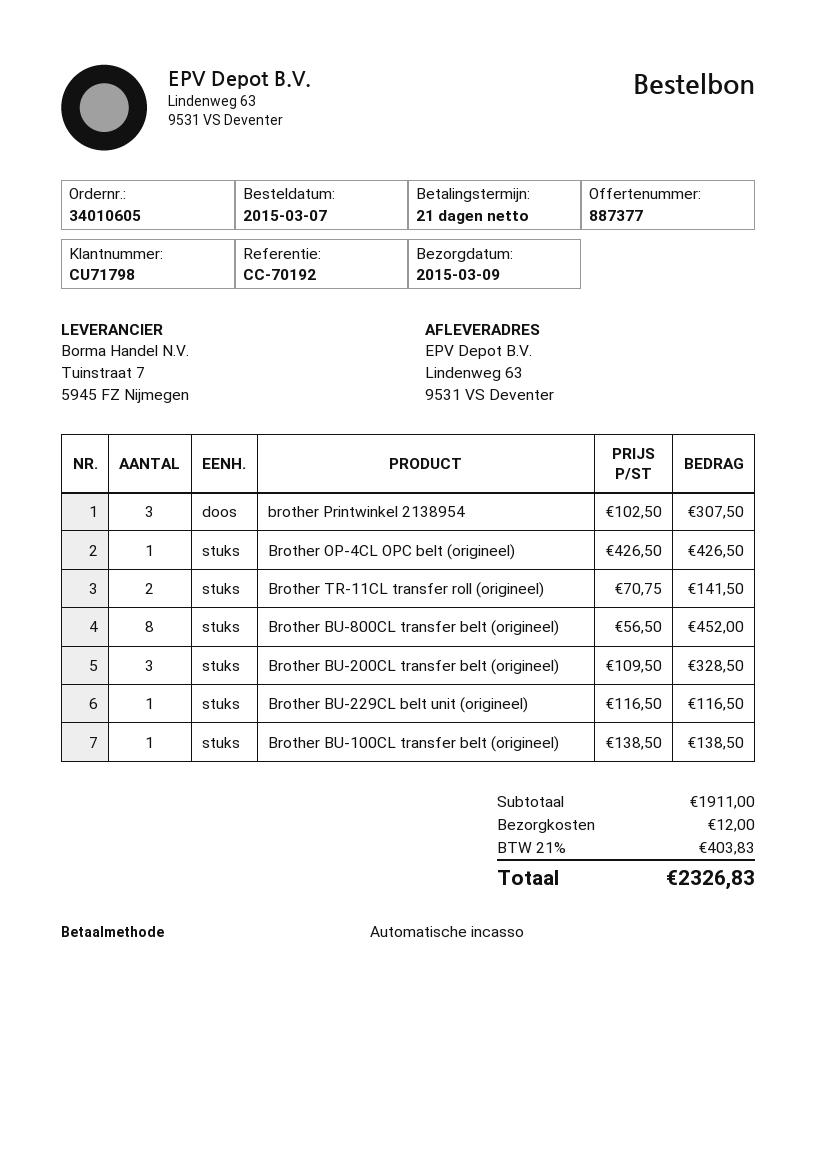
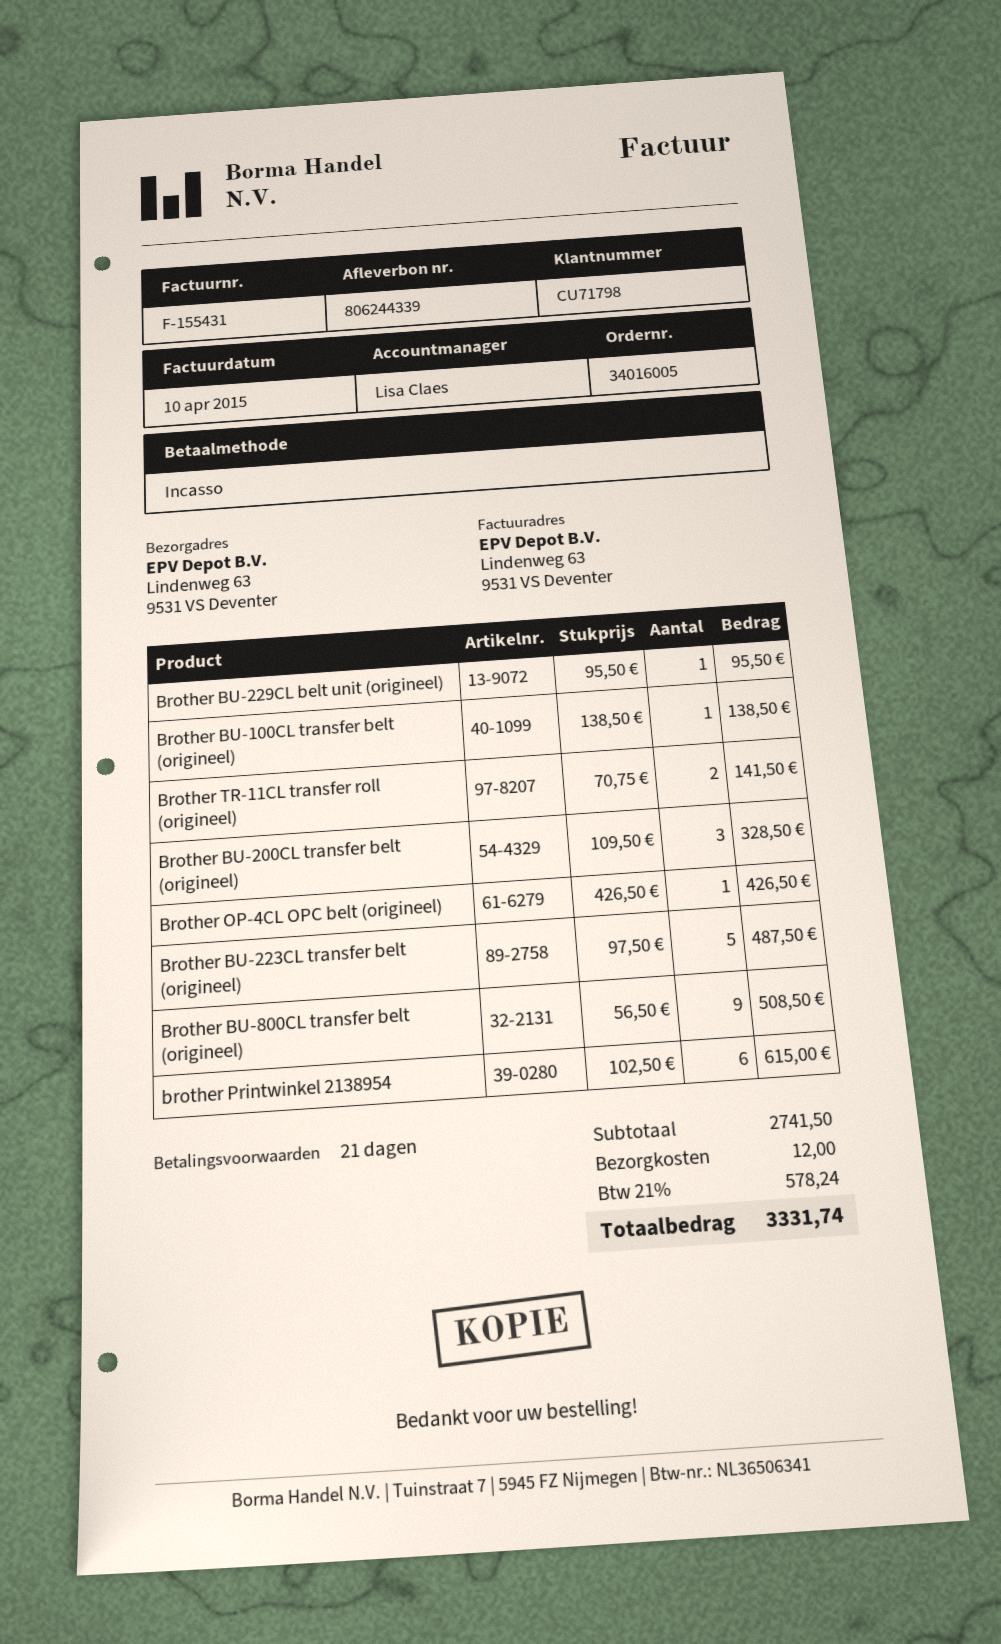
order number: 34010605 -> 34016005
brother Printwinkel 2138954: 3 x 102.50 = 307.50 -> 6 x 102.50 = 615.00
Brother BU-800CL transfer belt (origineel): 8 x 56.50 = 452.00 -> 9 x 56.50 = 508.50
Brother BU-229CL belt unit (origineel): 1 x 116.50 = 116.50 -> 1 x 95.50 = 95.50
Brother BU-223CL transfer belt (origineel): none -> 5 x 97.50 = 487.50
subtotal: 1911.00 -> 2741.50
tax: 21% = 403.83 -> 21% = 578.24
total: 2326.83 -> 3331.74

